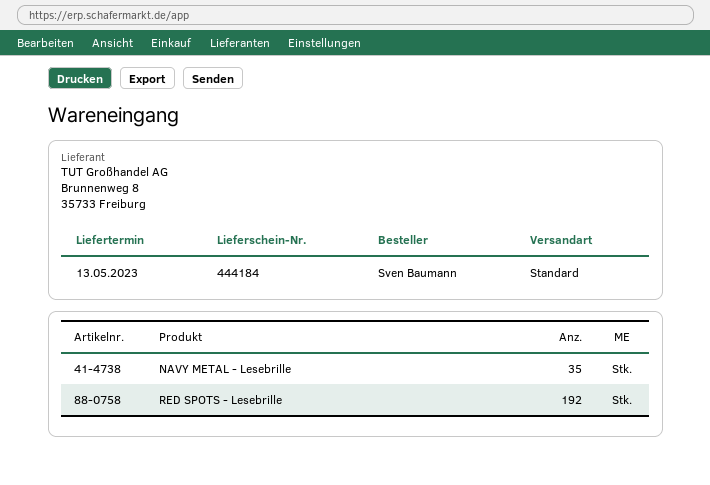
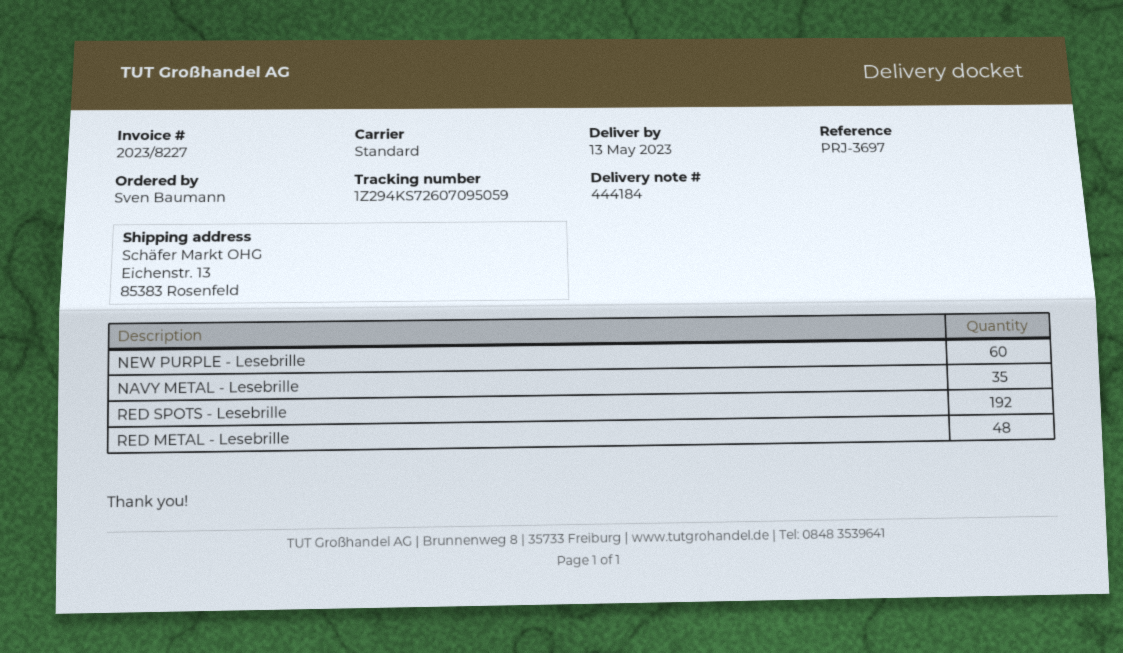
NEW PURPLE - Lesebrille: none -> 60
RED METAL - Lesebrille: none -> 48

